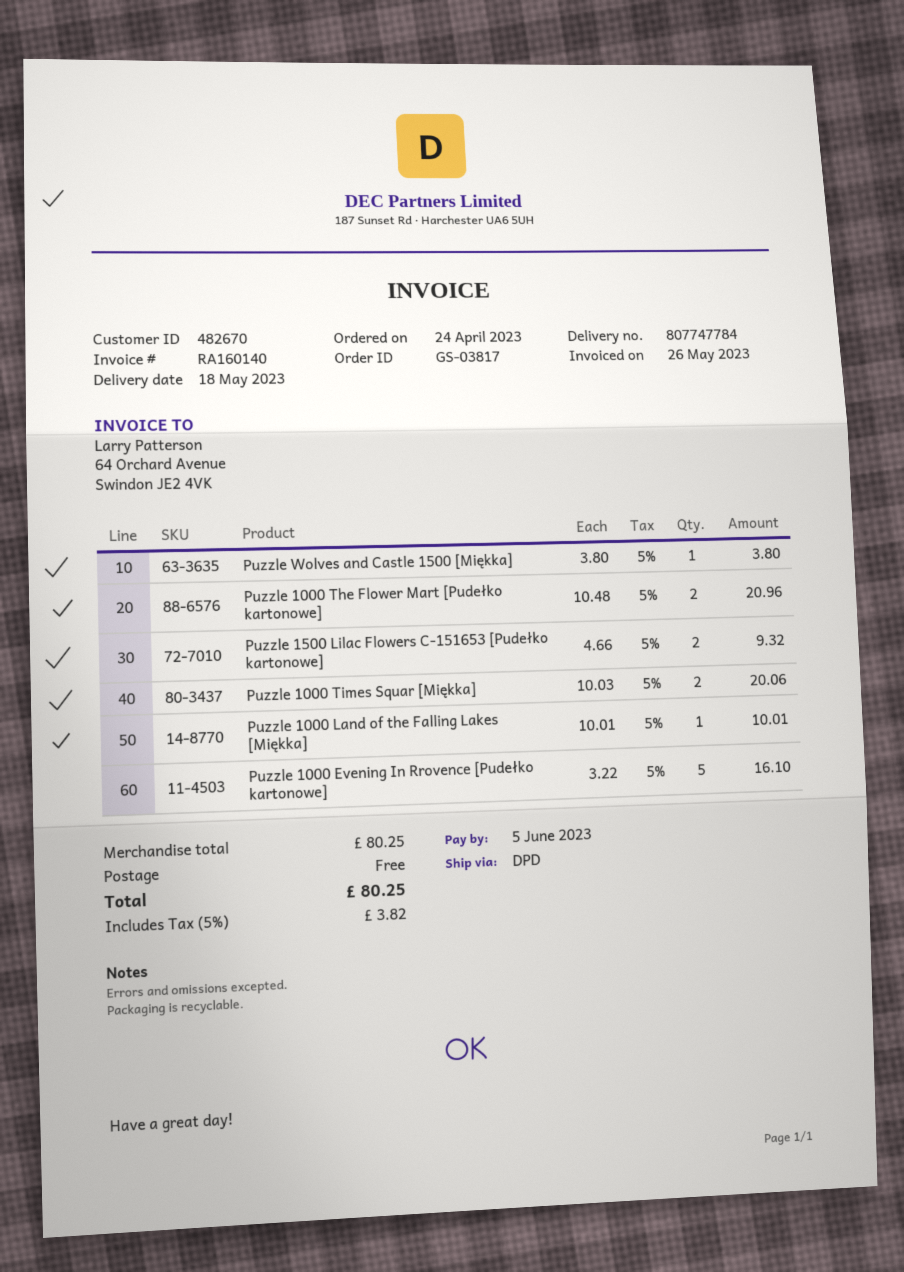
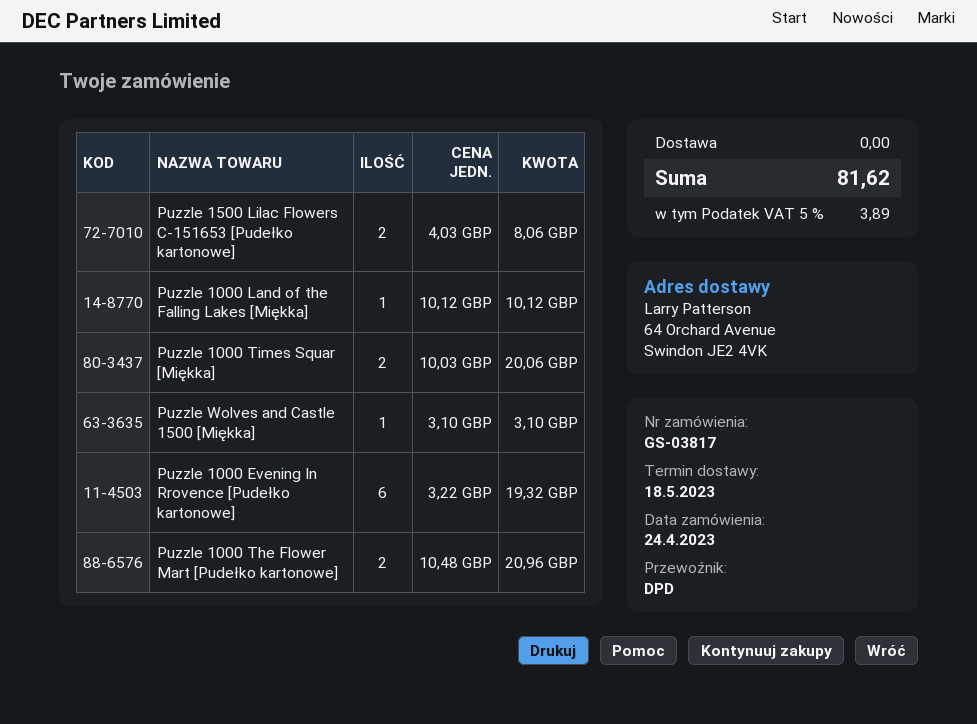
Puzzle Wolves and Castle 1500 [Miękka]: 1 x 3.80 = 3.80 -> 1 x 3.10 = 3.10
Puzzle 1500 Lilac Flowers C-151653 [Pudełko kartonowe]: 2 x 4.66 = 9.32 -> 2 x 4.03 = 8.06
Puzzle 1000 Land of the Falling Lakes [Miękka]: 1 x 10.01 = 10.01 -> 1 x 10.12 = 10.12
Puzzle 1000 Evening In Rrovence [Pudełko kartonowe]: 5 x 3.22 = 16.10 -> 6 x 3.22 = 19.32
tax: 5% = 3.82 -> 5% = 3.89
total: 80.25 -> 81.62

